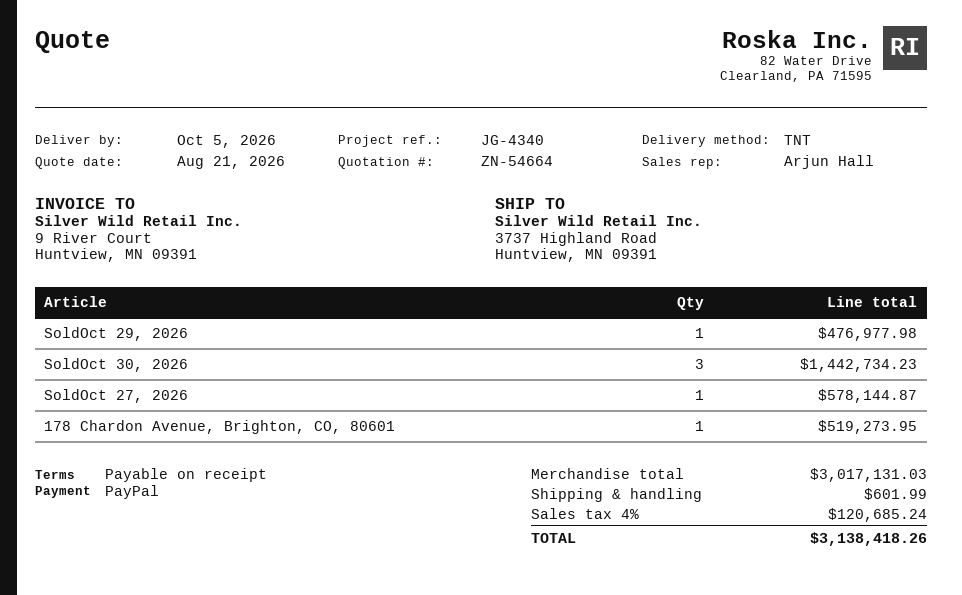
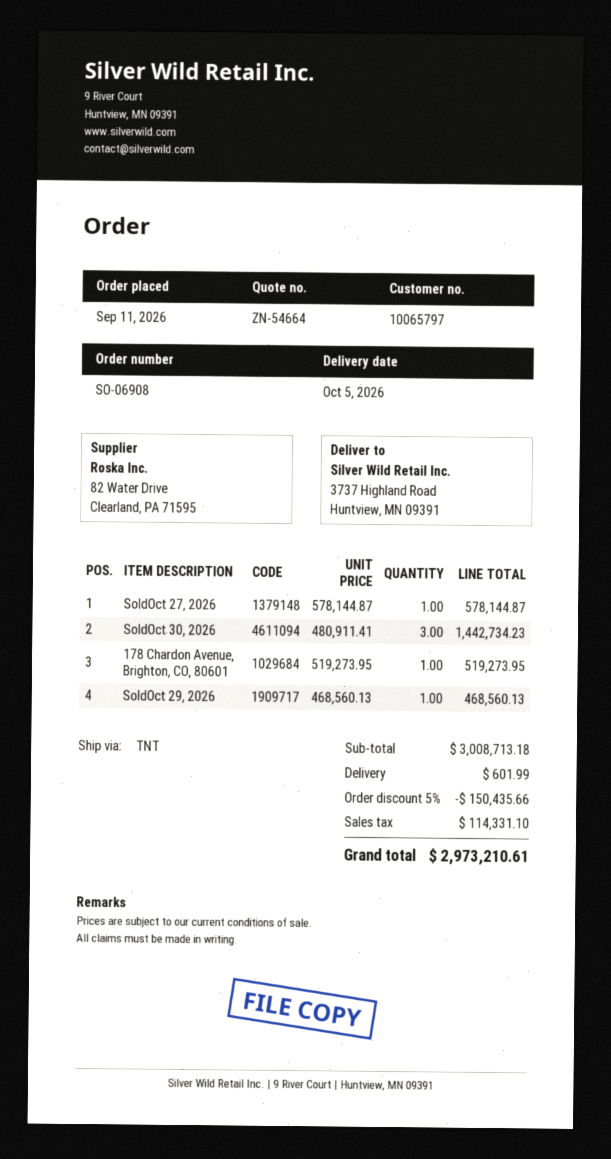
SoldOct 29, 2026: 1 for 476977.98 -> 1 for 468560.13
subtotal: 3017131.03 -> 3008713.18
discount: none -> 5% = 150435.66
tax: 120685.24 -> 114331.10
total: 3138418.26 -> 2973210.61

